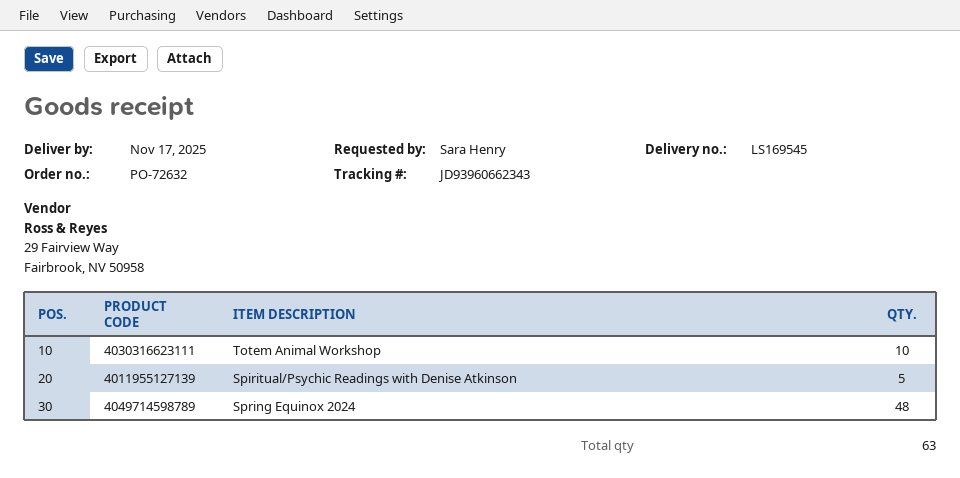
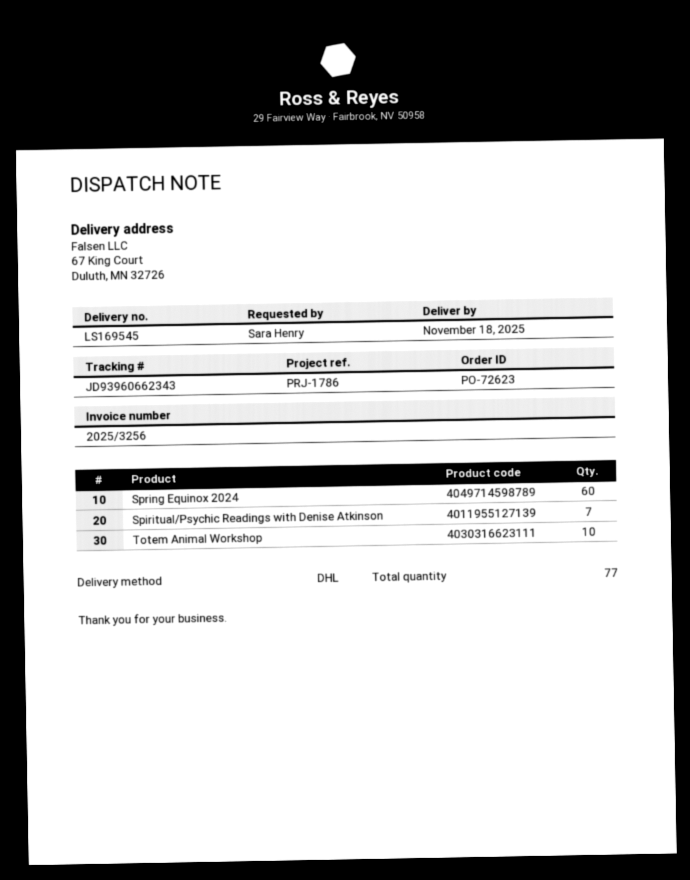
order number: PO-72632 -> PO-72623
delivery date: 2025-11-17 -> 2025-11-18
Spiritual/Psychic Readings with Denise Atkinson: 5 -> 7
Spring Equinox 2024: 48 -> 60
total quantity: 63 -> 77

